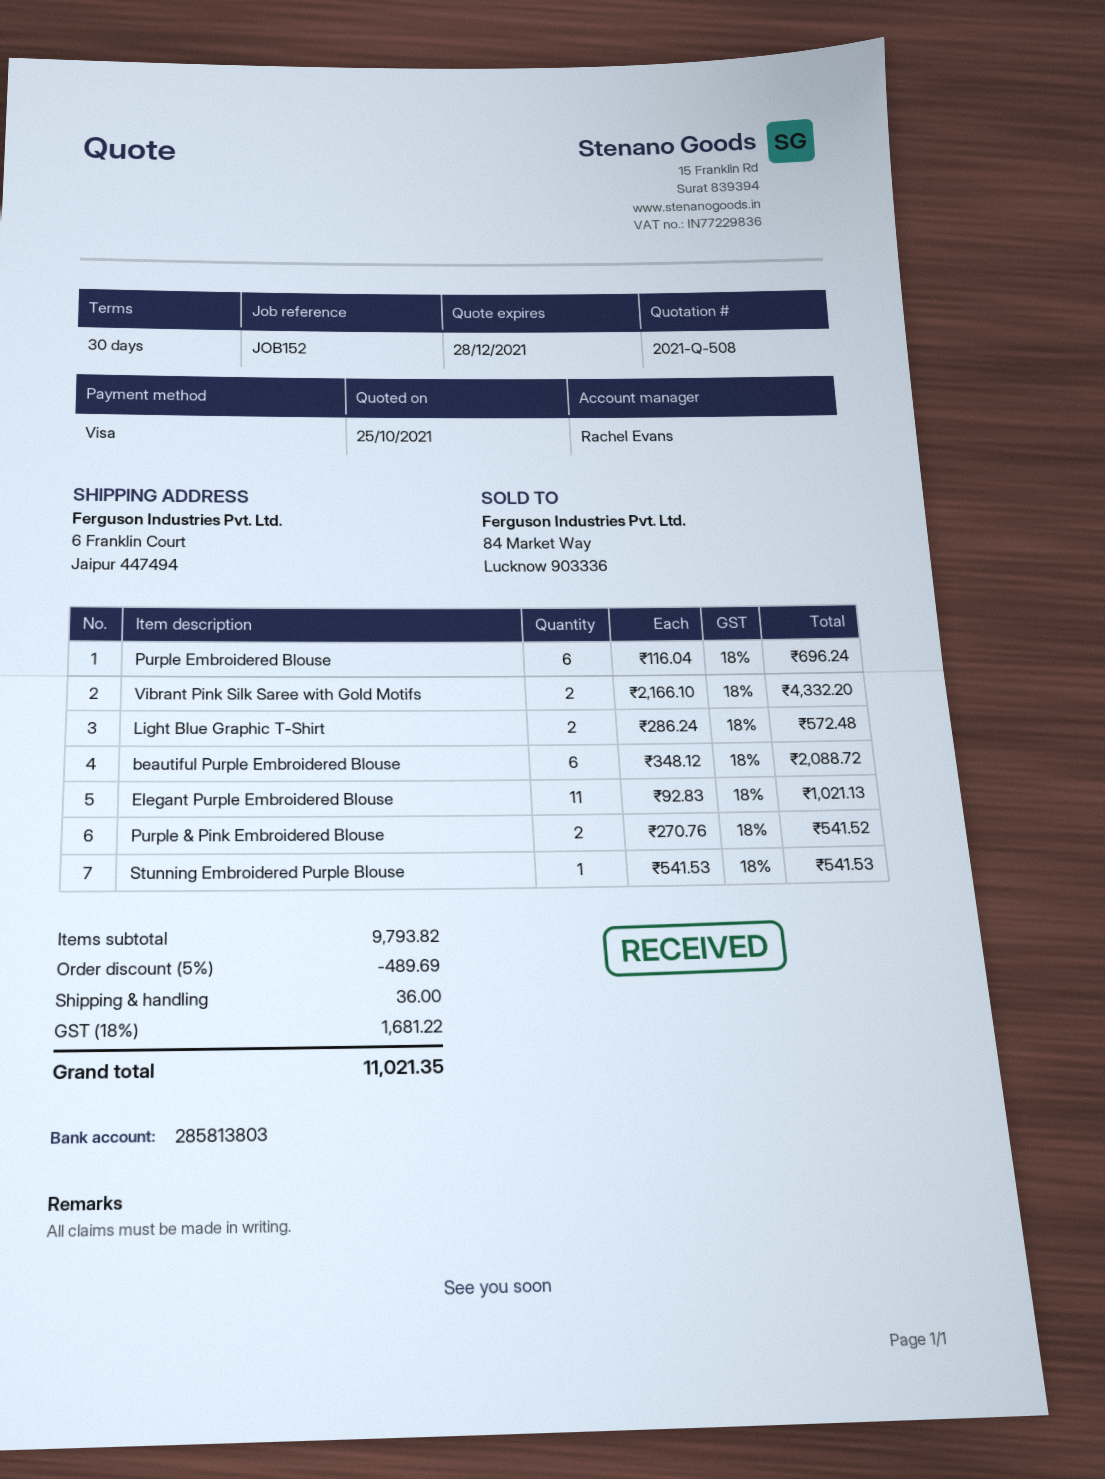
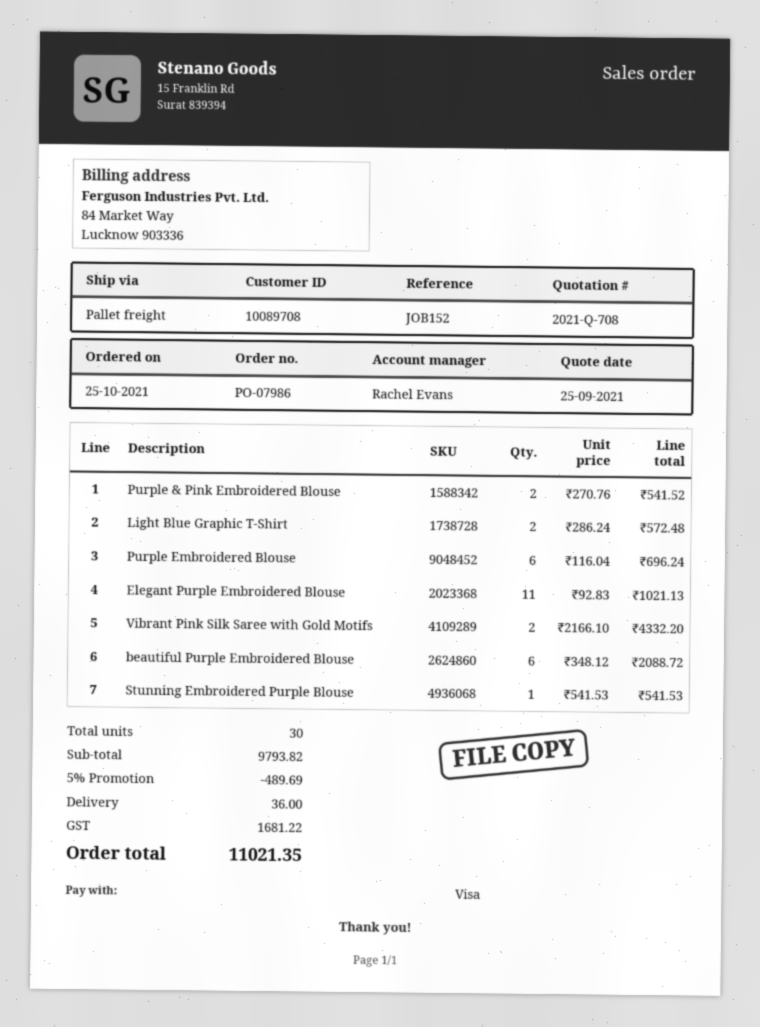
quote number: 2021-Q-508 -> 2021-Q-708
quote date: 2021-10-25 -> 2021-09-25

